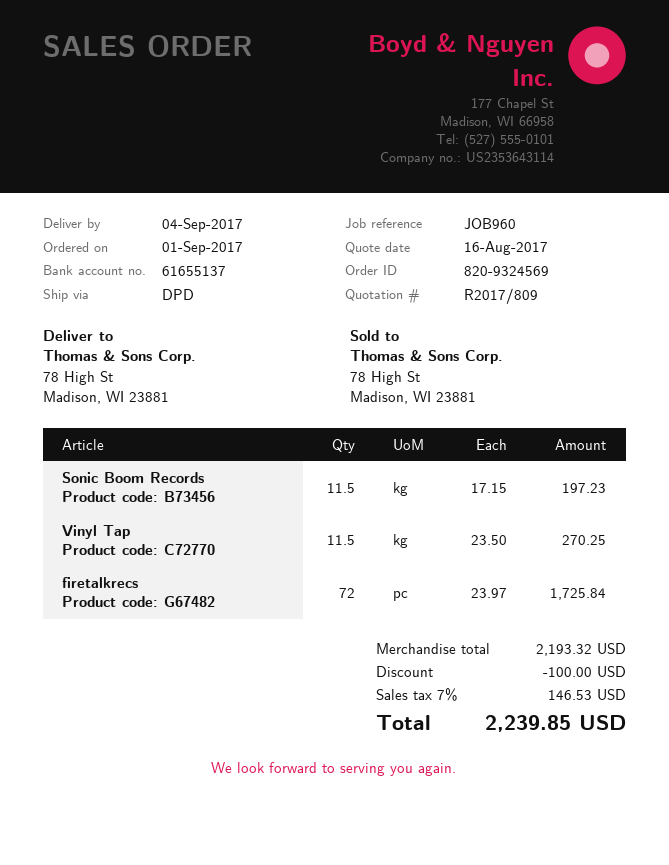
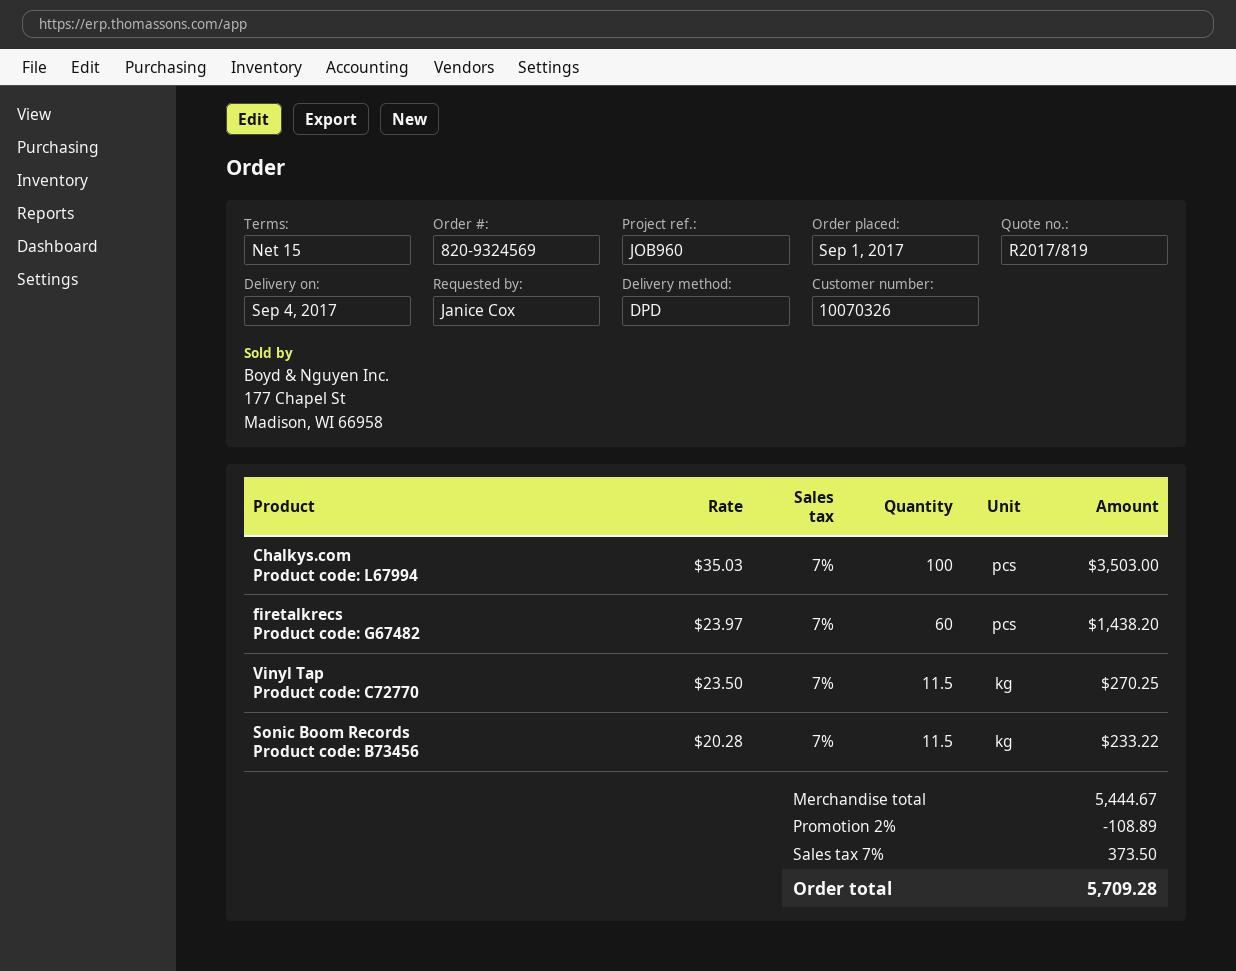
quote number: R2017/809 -> R2017/819
Sonic Boom Records: 11.5 x 17.15 = 197.23 -> 11.5 x 20.28 = 233.22
firetalkrecs: 72 x 23.97 = 1725.84 -> 60 x 23.97 = 1438.20
Chalkys.com: none -> 100 x 35.03 = 3503.00
subtotal: 2193.32 -> 5444.67
discount: 100.00 -> 108.89
tax: 7% = 146.53 -> 7% = 373.50
total: 2239.85 -> 5709.28

